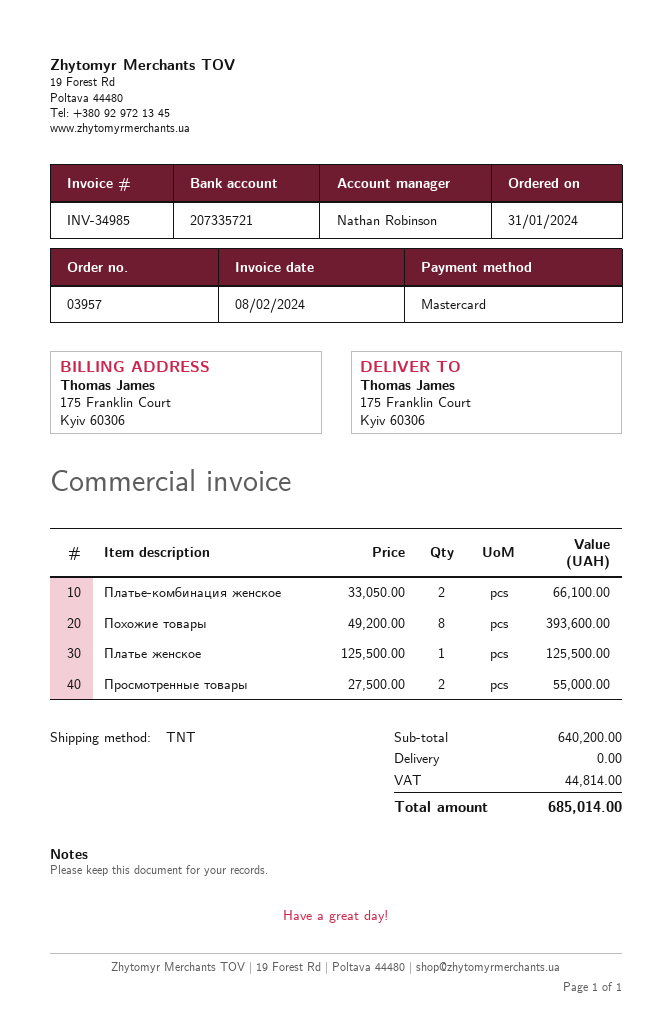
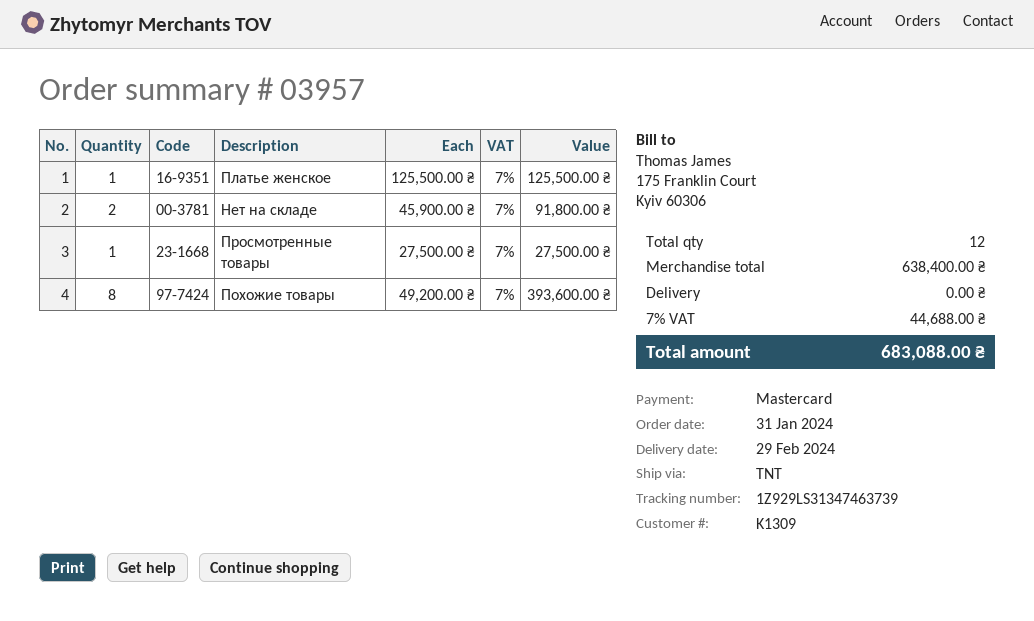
Платье-комбинация женское: 2 x 33050.00 = 66100.00 -> none
Просмотренные товары: 2 x 27500.00 = 55000.00 -> 1 x 27500.00 = 27500.00
Нет на складе: none -> 2 x 45900.00 = 91800.00
subtotal: 640200.00 -> 638400.00
tax: 44814.00 -> 44688.00
total: 685014.00 -> 683088.00

